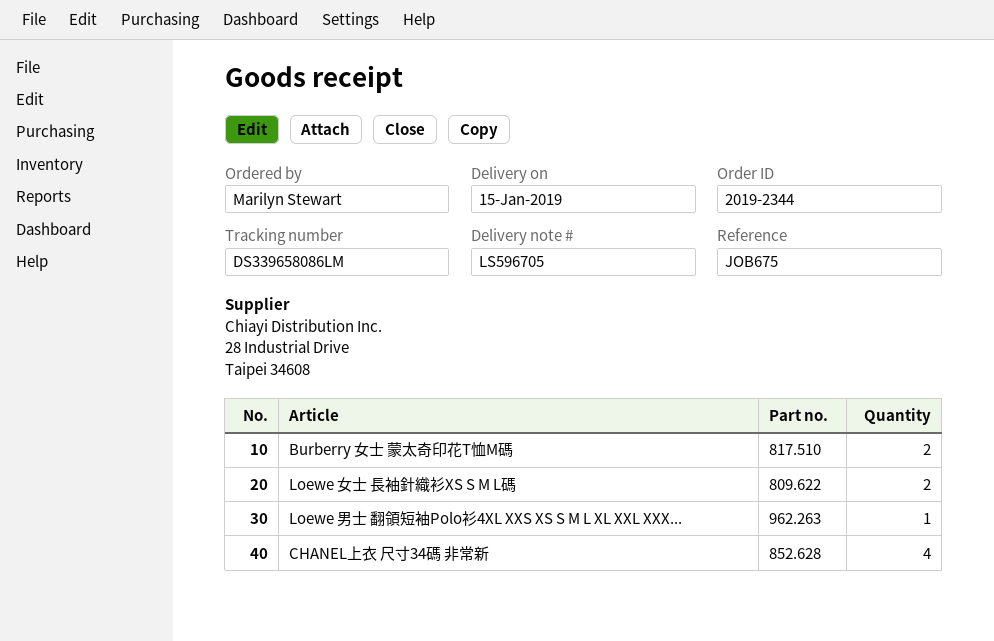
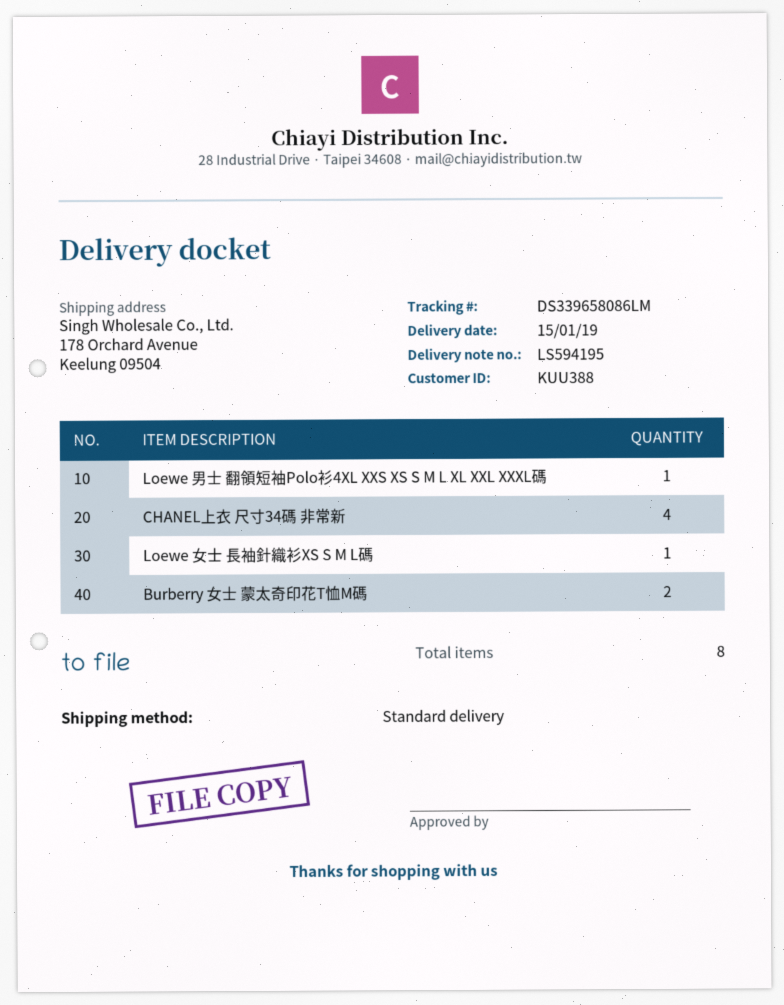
delivery note number: LS596705 -> LS594195
Loewe 女士 長袖針織衫XS S M L碼: 2 -> 1

